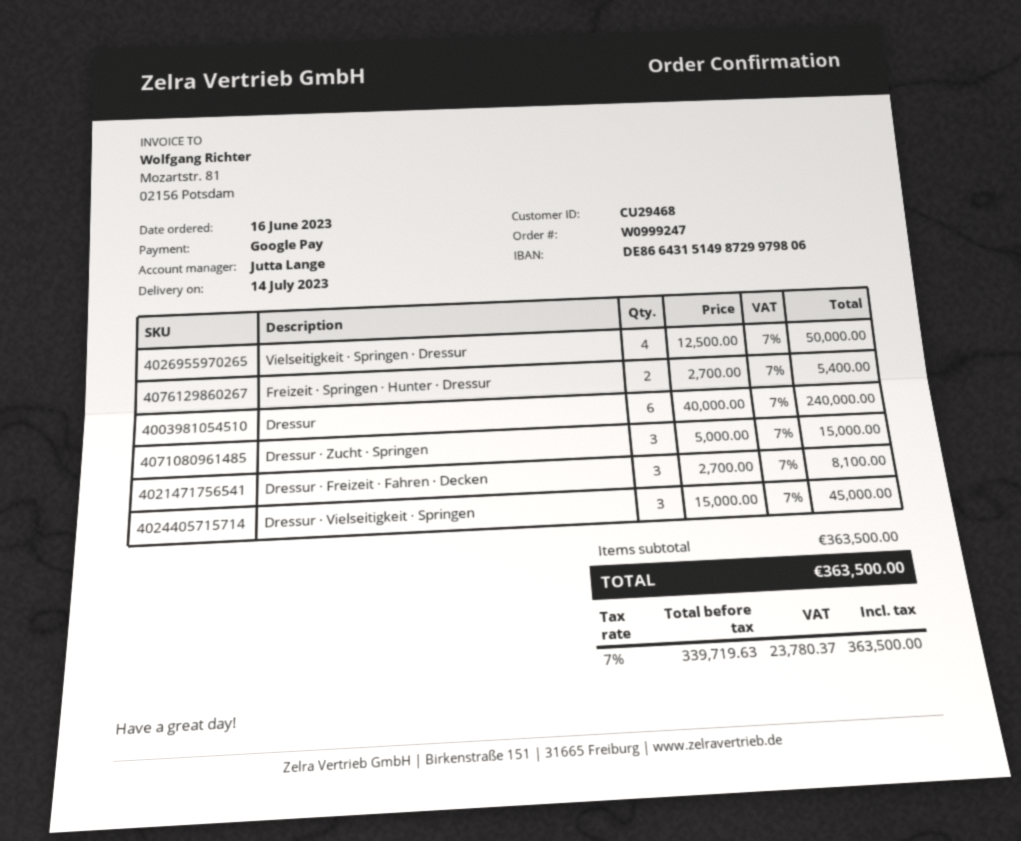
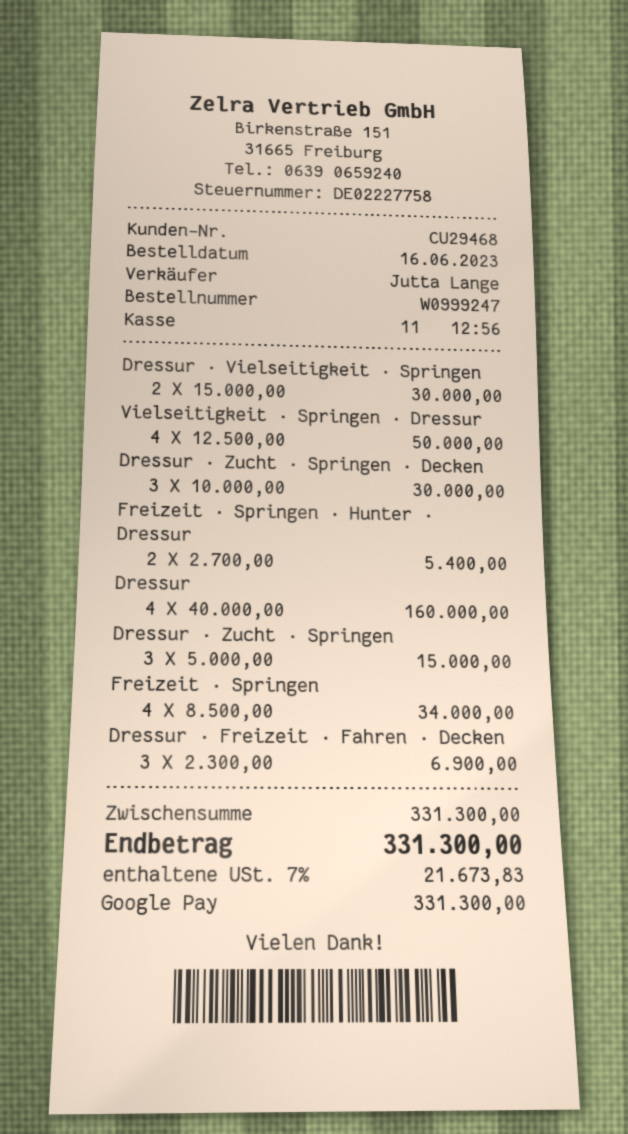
Dressur: 6 x 40000.00 = 240000.00 -> 4 x 40000.00 = 160000.00
Dressur · Freizeit · Fahren · Decken: 3 x 2700.00 = 8100.00 -> 3 x 2300.00 = 6900.00
Dressur · Vielseitigkeit · Springen: 3 x 15000.00 = 45000.00 -> 2 x 15000.00 = 30000.00
Dressur · Zucht · Springen · Decken: none -> 3 x 10000.00 = 30000.00
Freizeit · Springen: none -> 4 x 8500.00 = 34000.00
subtotal: 363500.00 -> 331300.00
tax: 7% = 23780.37 -> 7% = 21673.83
total: 363500.00 -> 331300.00

